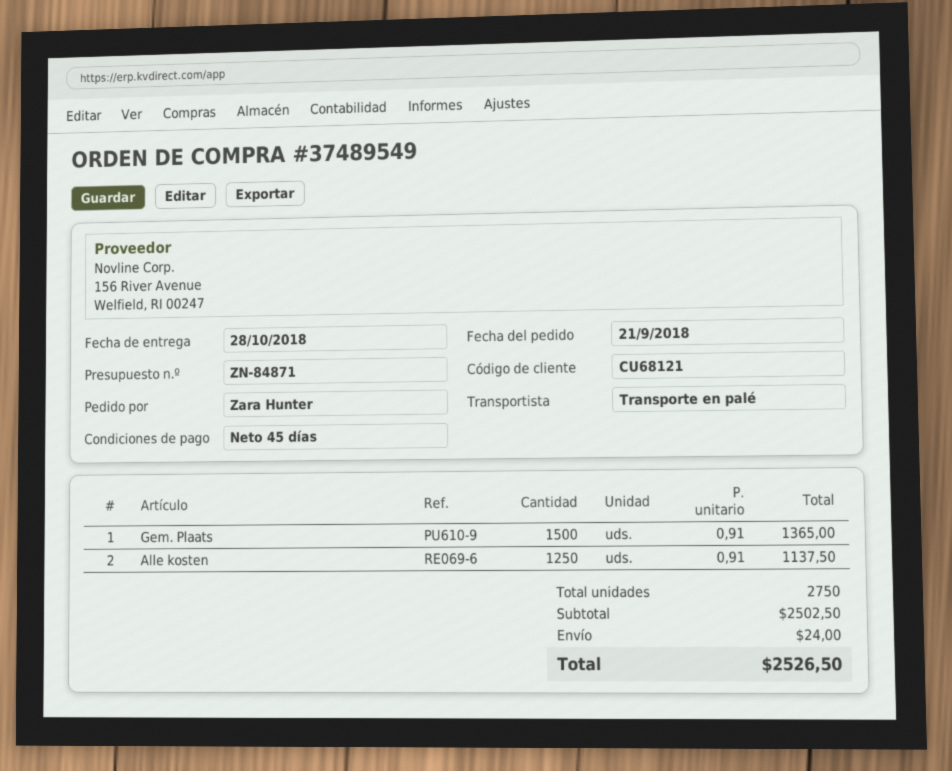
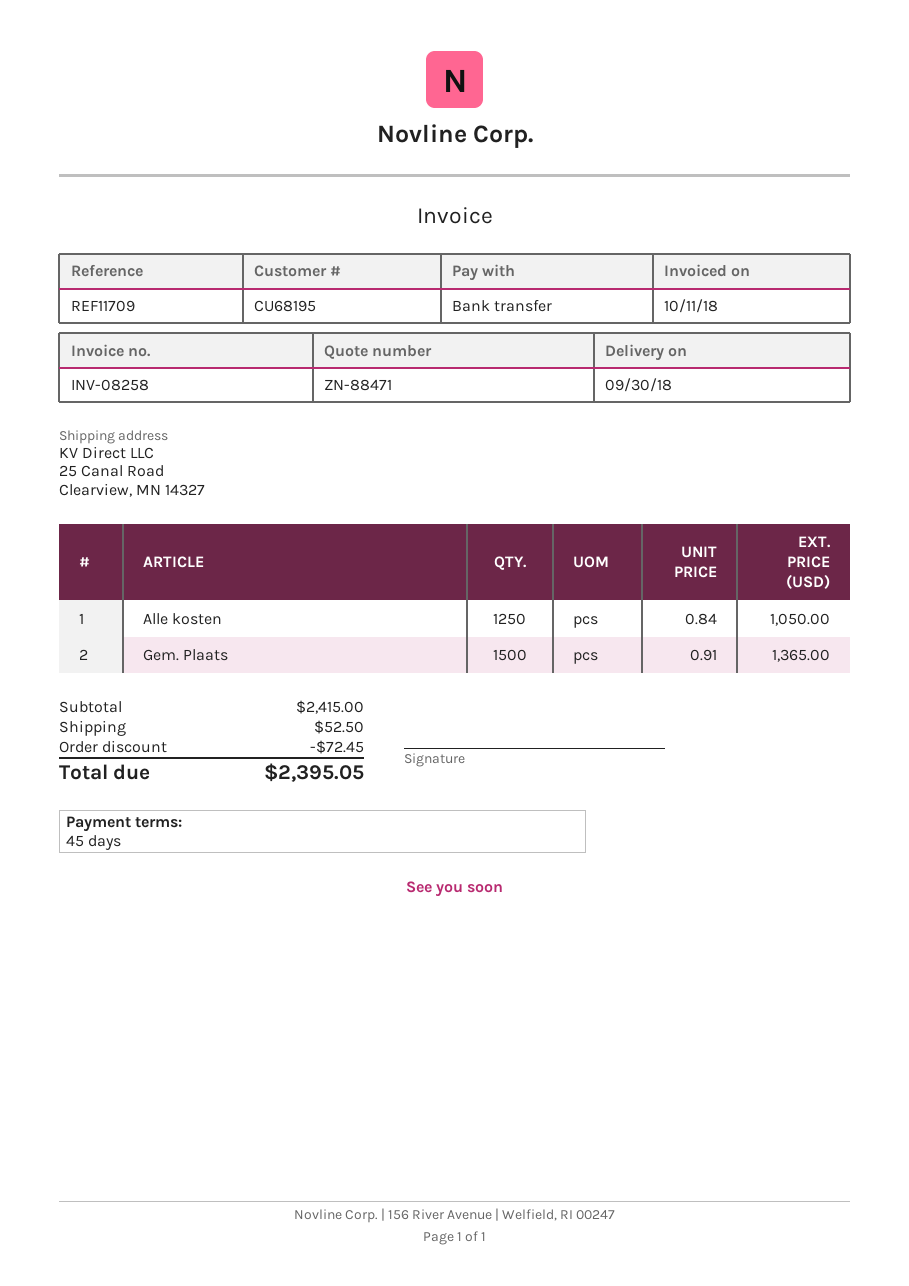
quote number: ZN-84871 -> ZN-88471
delivery date: 2018-10-28 -> 2018-09-30
customer number: CU68121 -> CU68195
Alle kosten: 1250 x 0.91 = 1137.50 -> 1250 x 0.84 = 1050.00
subtotal: 2502.50 -> 2415.00
discount: none -> 72.45
shipping: 24.00 -> 52.50
total: 2526.50 -> 2395.05

